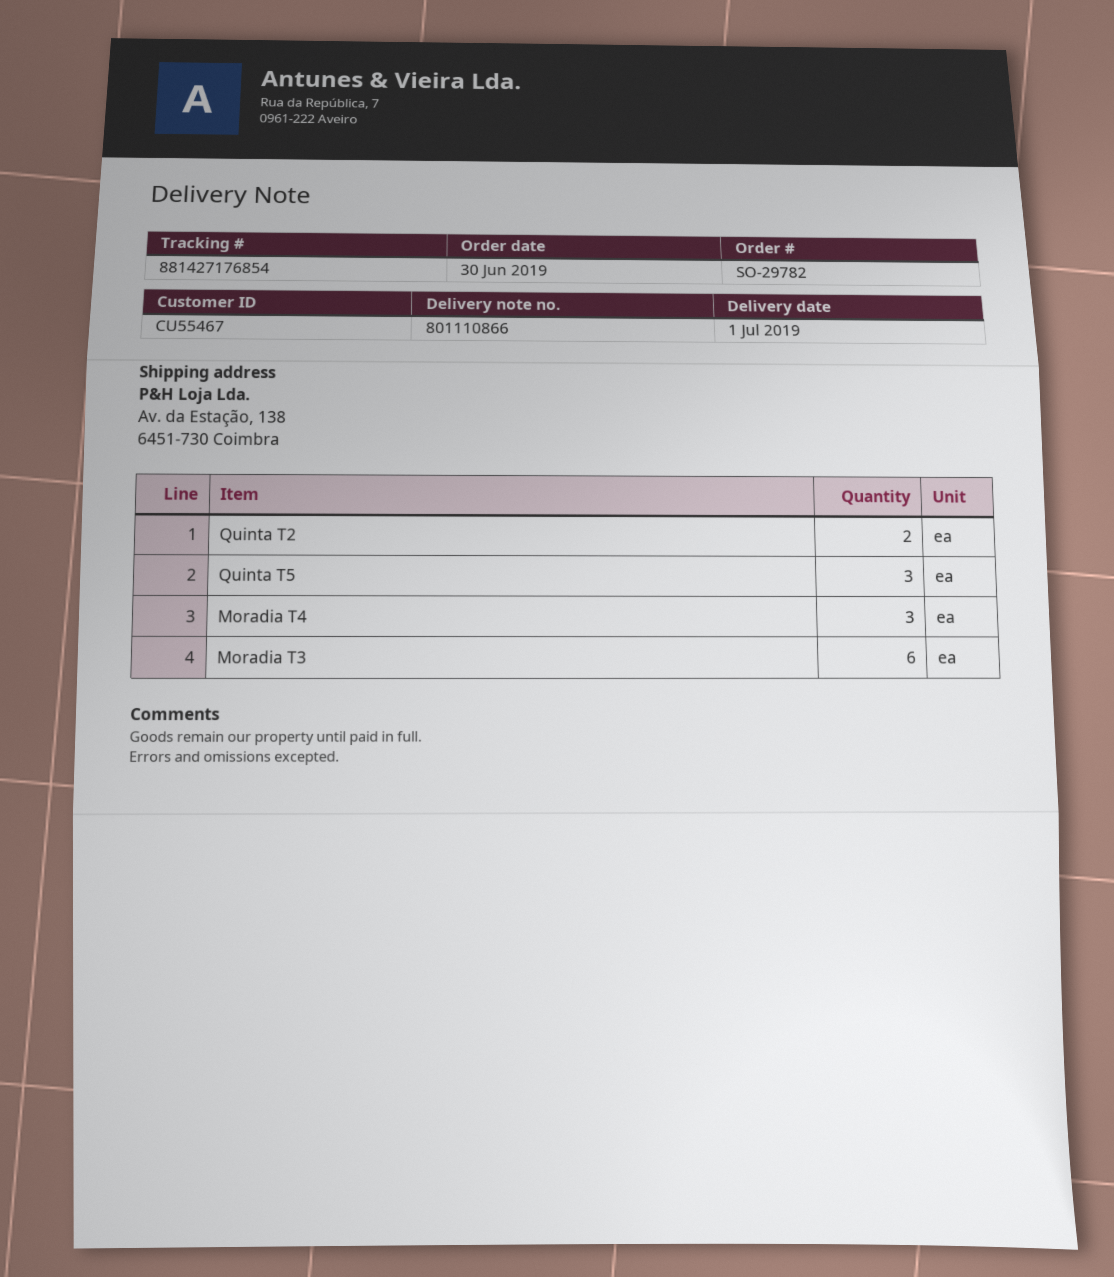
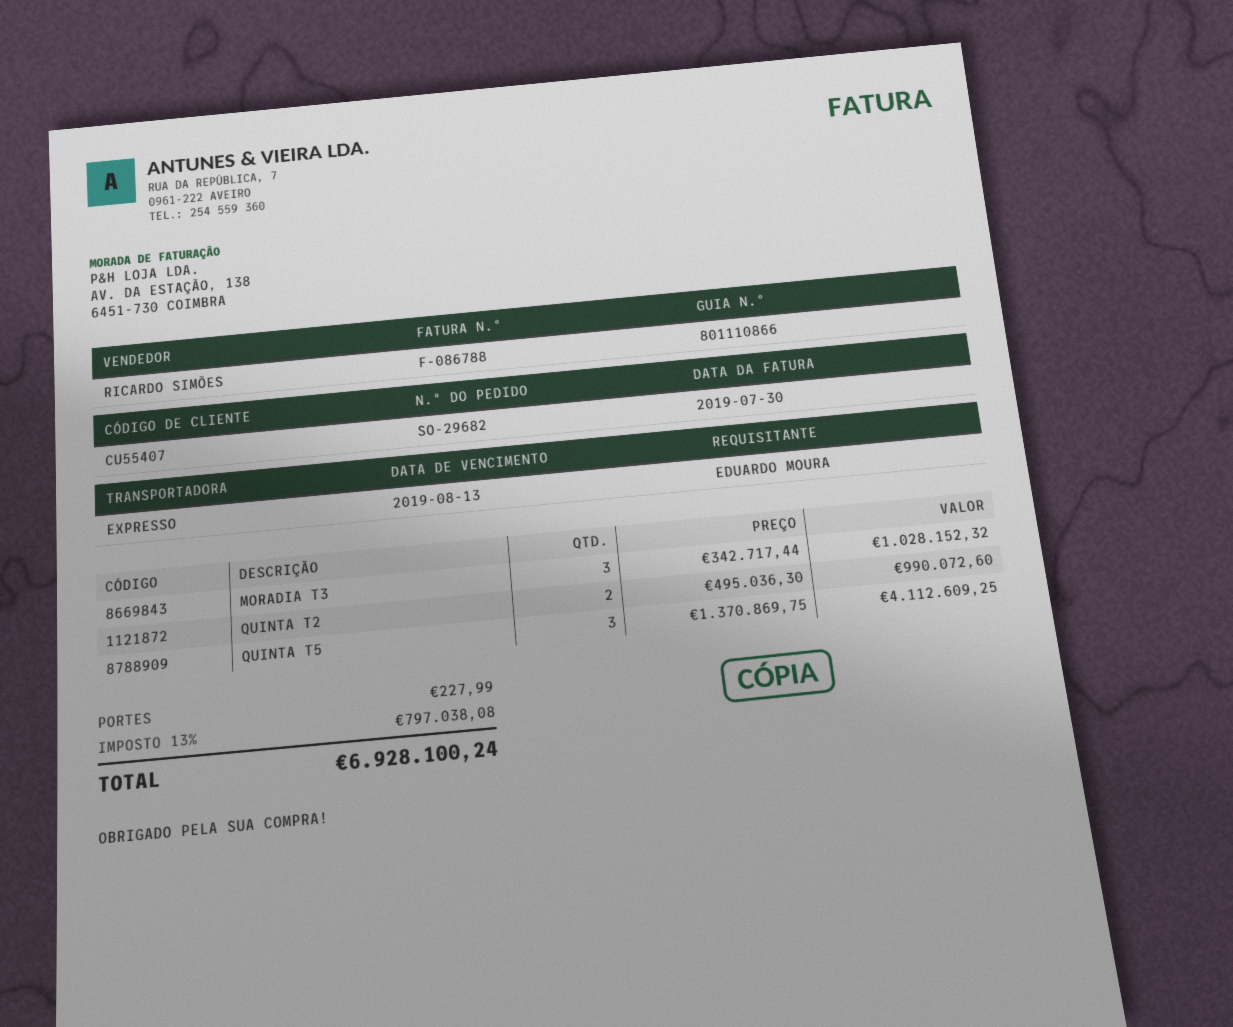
order number: SO-29782 -> SO-29682
customer number: CU55467 -> CU55407
Moradia T4: 3 -> none
Moradia T3: 6 -> 3

